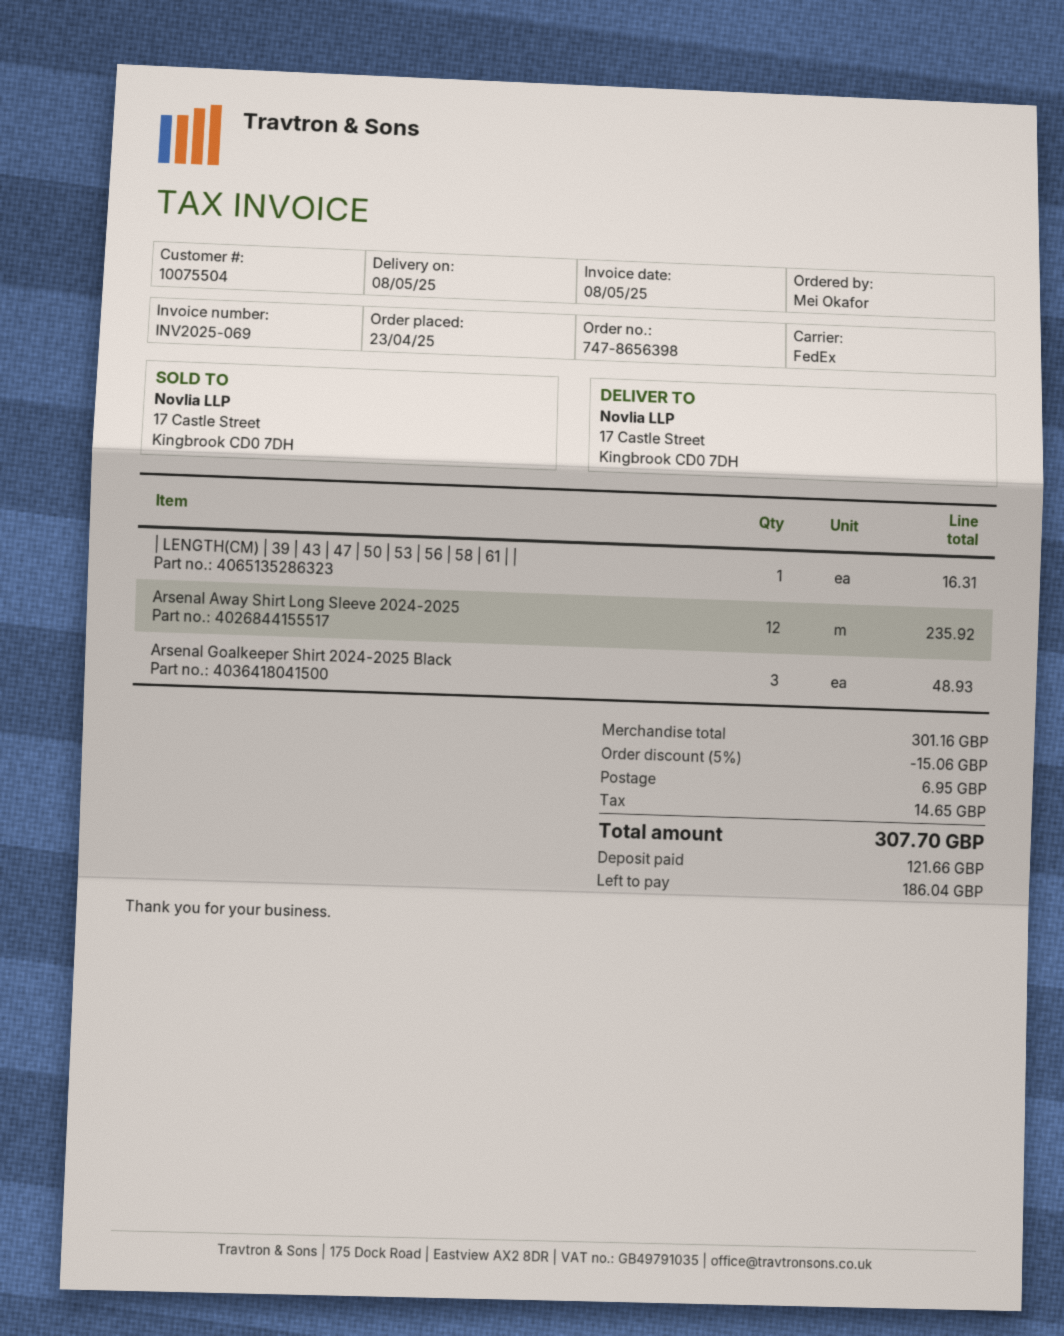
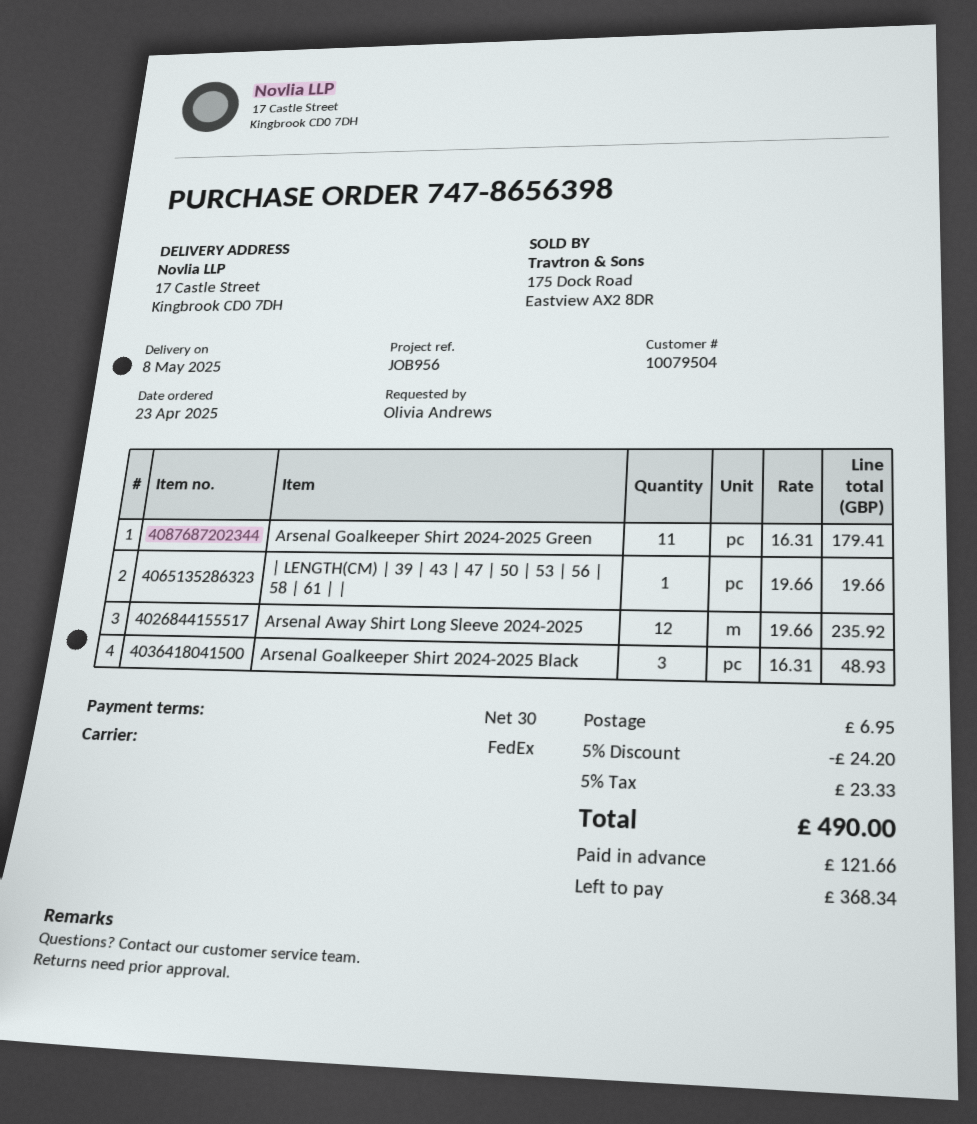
customer number: 10075504 -> 10079504
ordered by: Mei Okafor -> Olivia Andrews
| LENGTH(CM) | 39 | 43 | 47 | 50 | 53 | 56 | 58 | 61 | |: 1 for 16.31 -> 1 for 19.66
Arsenal Goalkeeper Shirt 2024-2025 Green: none -> 11 for 179.41
discount: 5% = 15.06 -> 5% = 24.20
tax: 14.65 -> 23.33
total: 307.70 -> 490.00
balance: 186.04 -> 368.34

